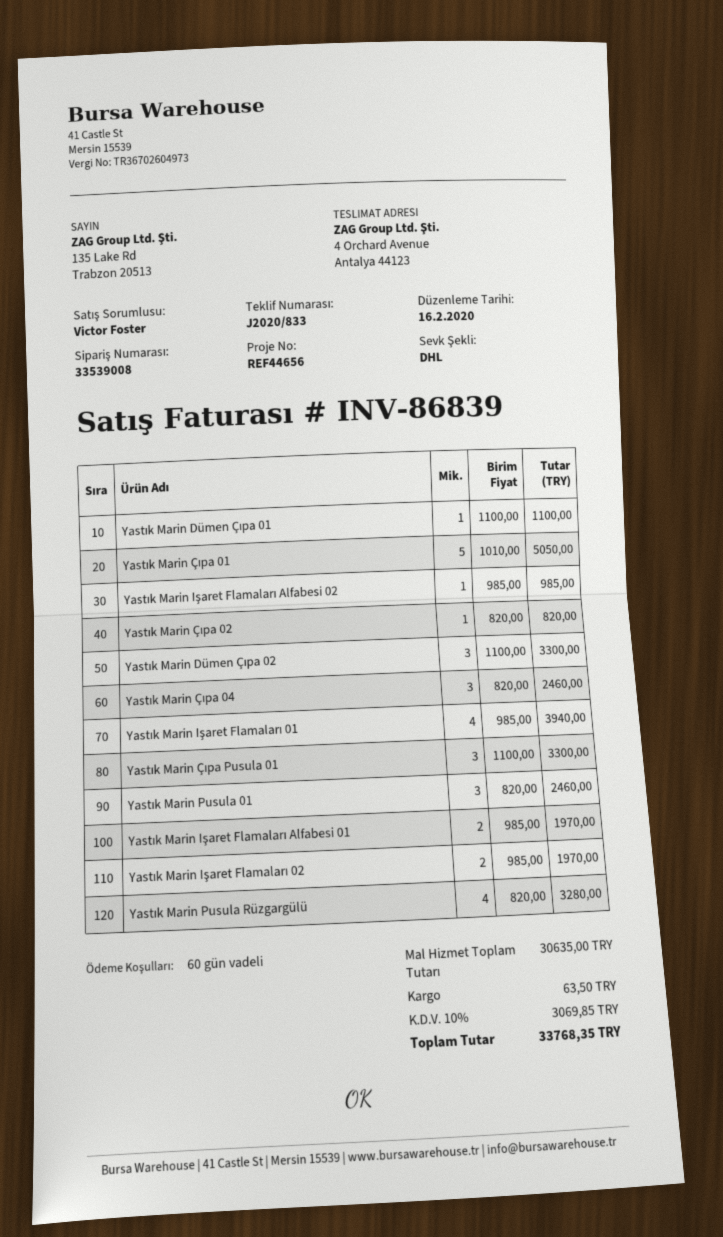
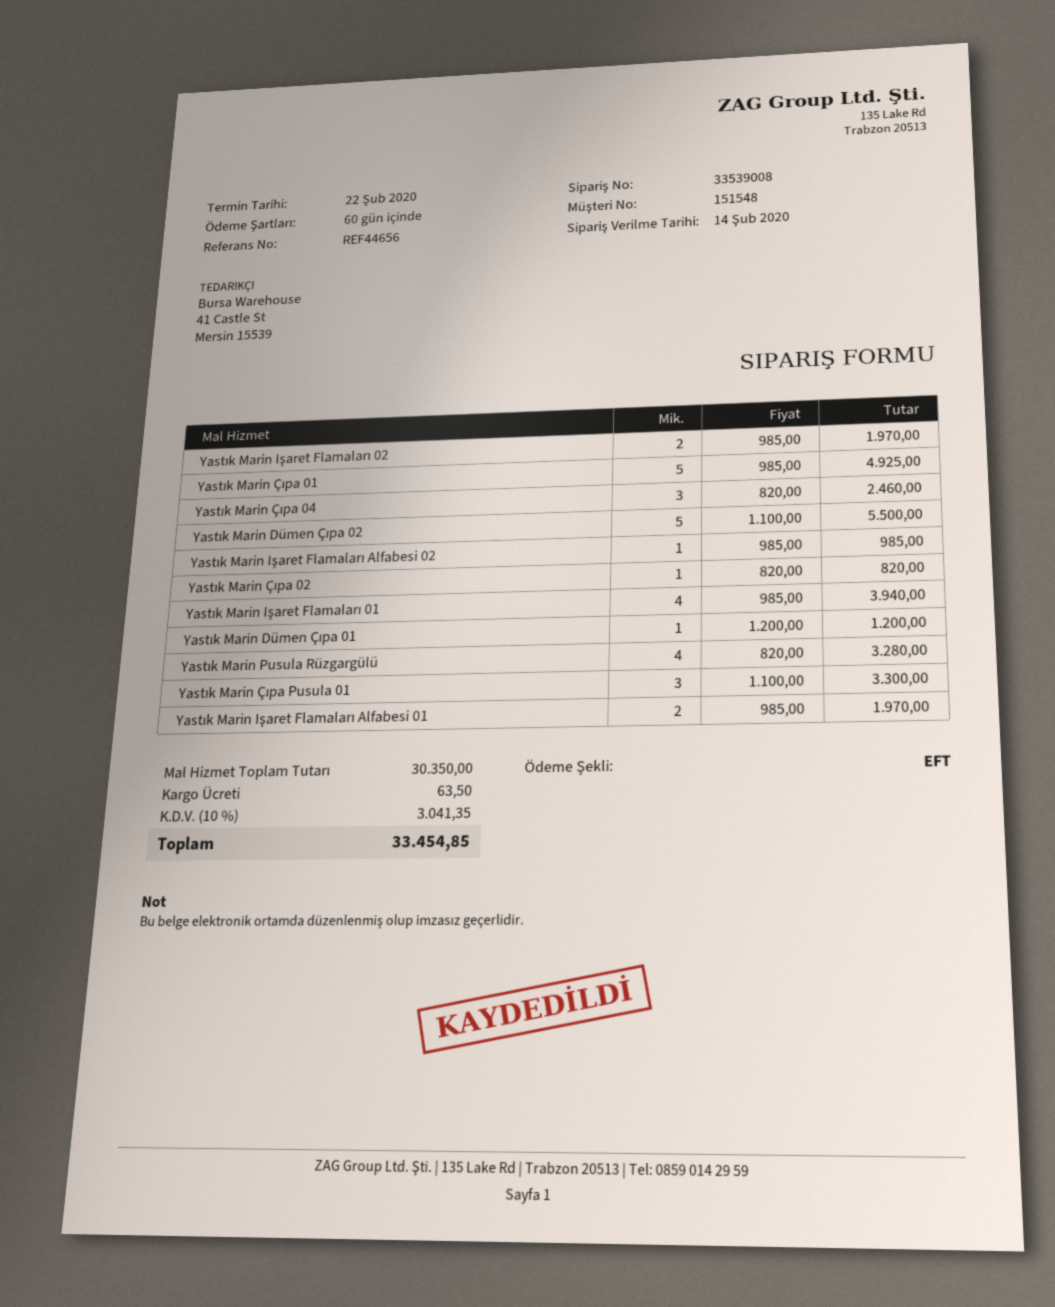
Yastık Marin Dümen Çıpa 01: 1 x 1100.00 = 1100.00 -> 1 x 1200.00 = 1200.00
Yastık Marin Çıpa 01: 5 x 1010.00 = 5050.00 -> 5 x 985.00 = 4925.00
Yastık Marin Dümen Çıpa 02: 3 x 1100.00 = 3300.00 -> 5 x 1100.00 = 5500.00
Yastık Marin Pusula 01: 3 x 820.00 = 2460.00 -> none
subtotal: 30635.00 -> 30350.00
tax: 10% = 3069.85 -> 10% = 3041.35
total: 33768.35 -> 33454.85

